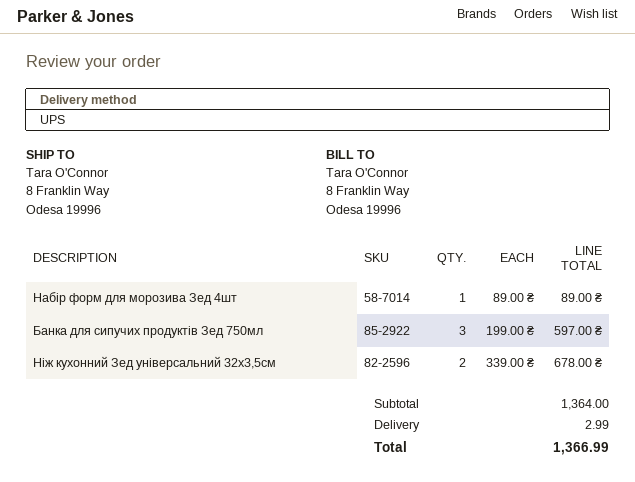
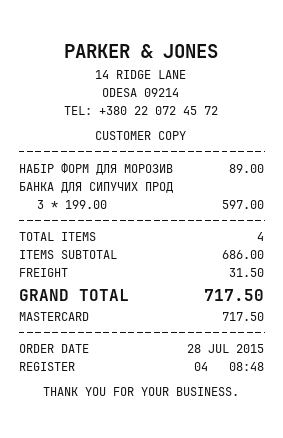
Ніж кухонний Зед універсальний 32х3,5см: 2 x 339.00 = 678.00 -> none
subtotal: 1364.00 -> 686.00
shipping: 2.99 -> 31.50
total: 1366.99 -> 717.50

